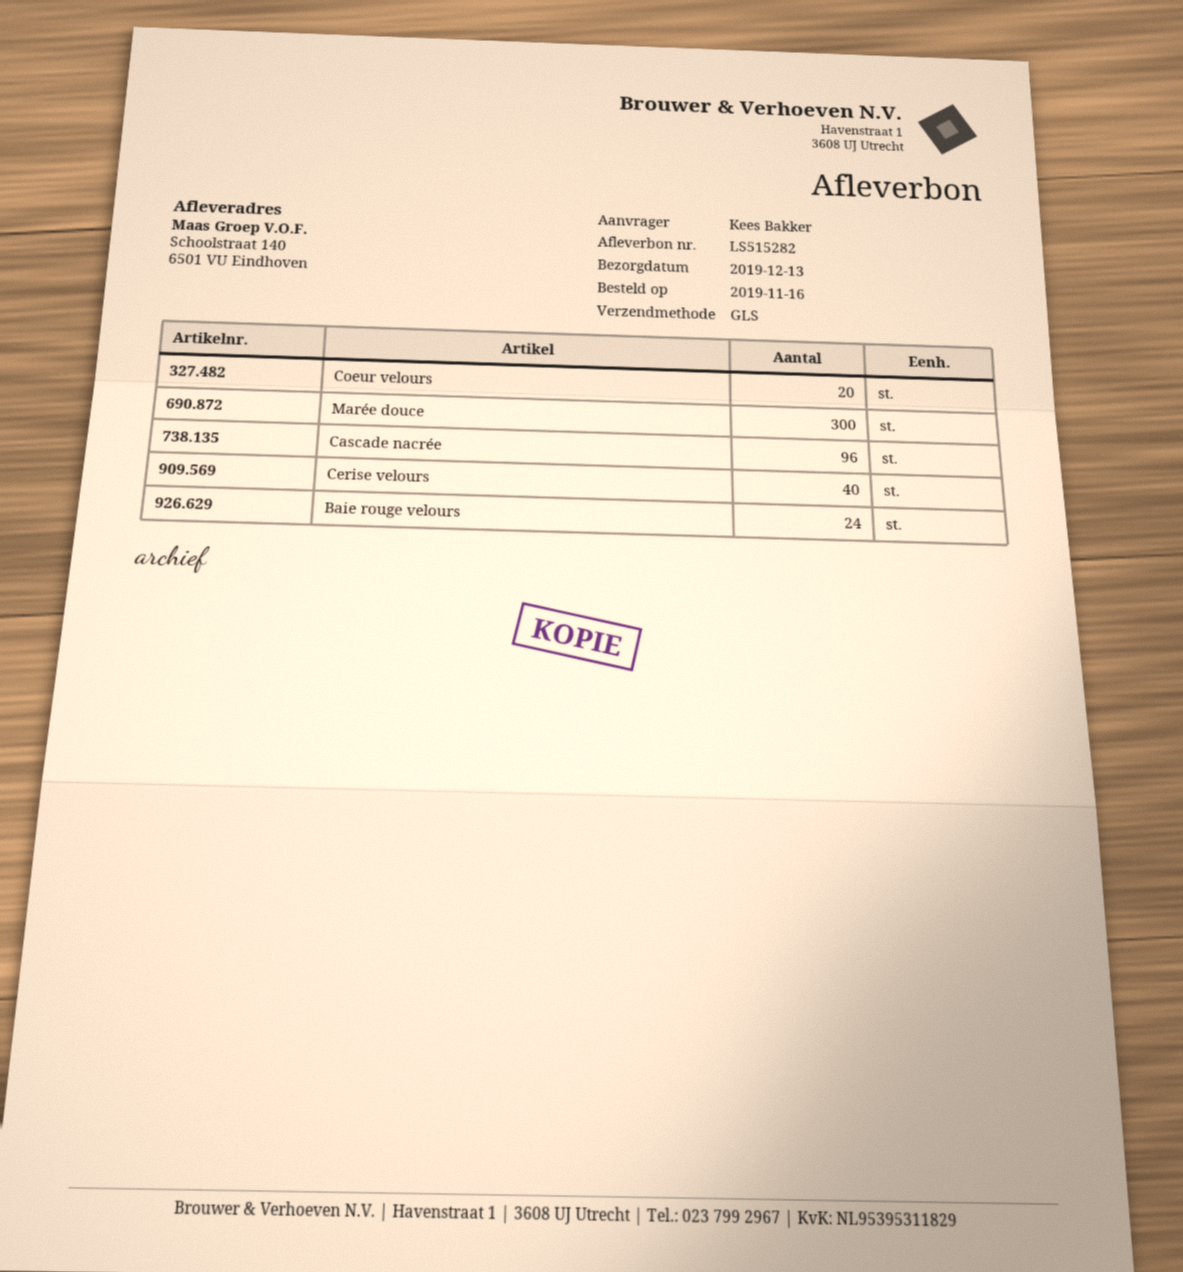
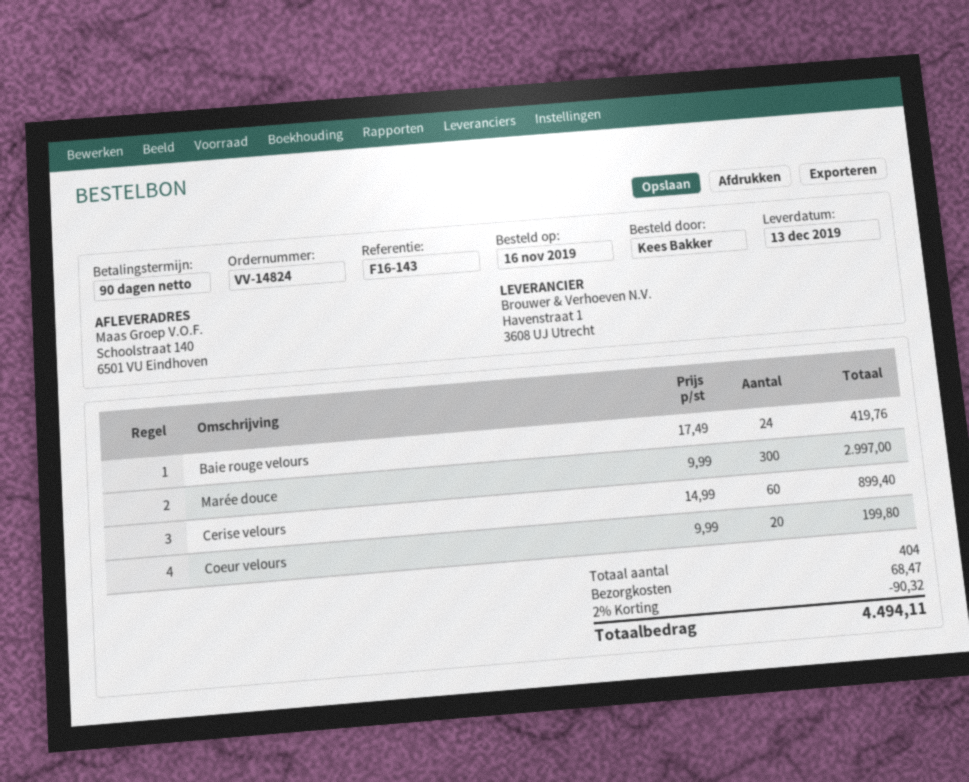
Cascade nacrée: 96 -> none
Cerise velours: 40 -> 60

